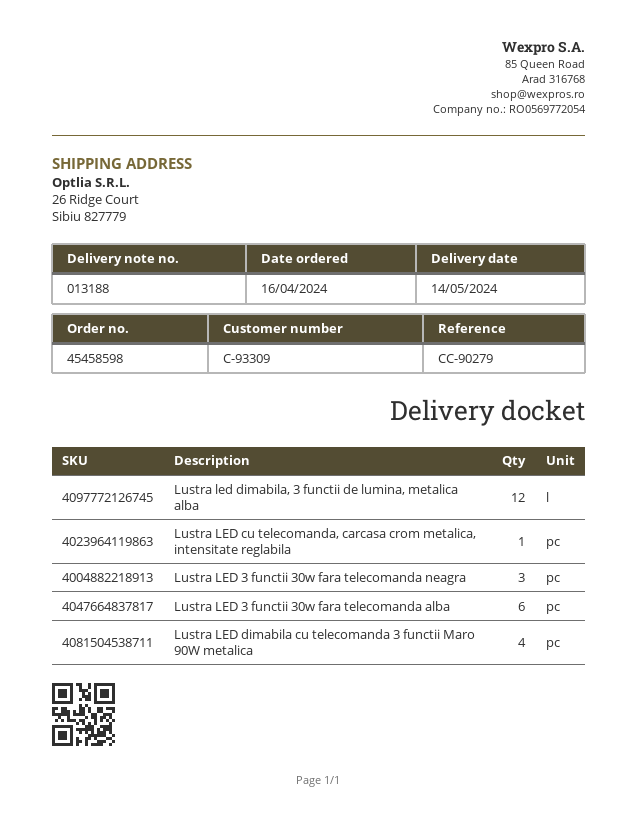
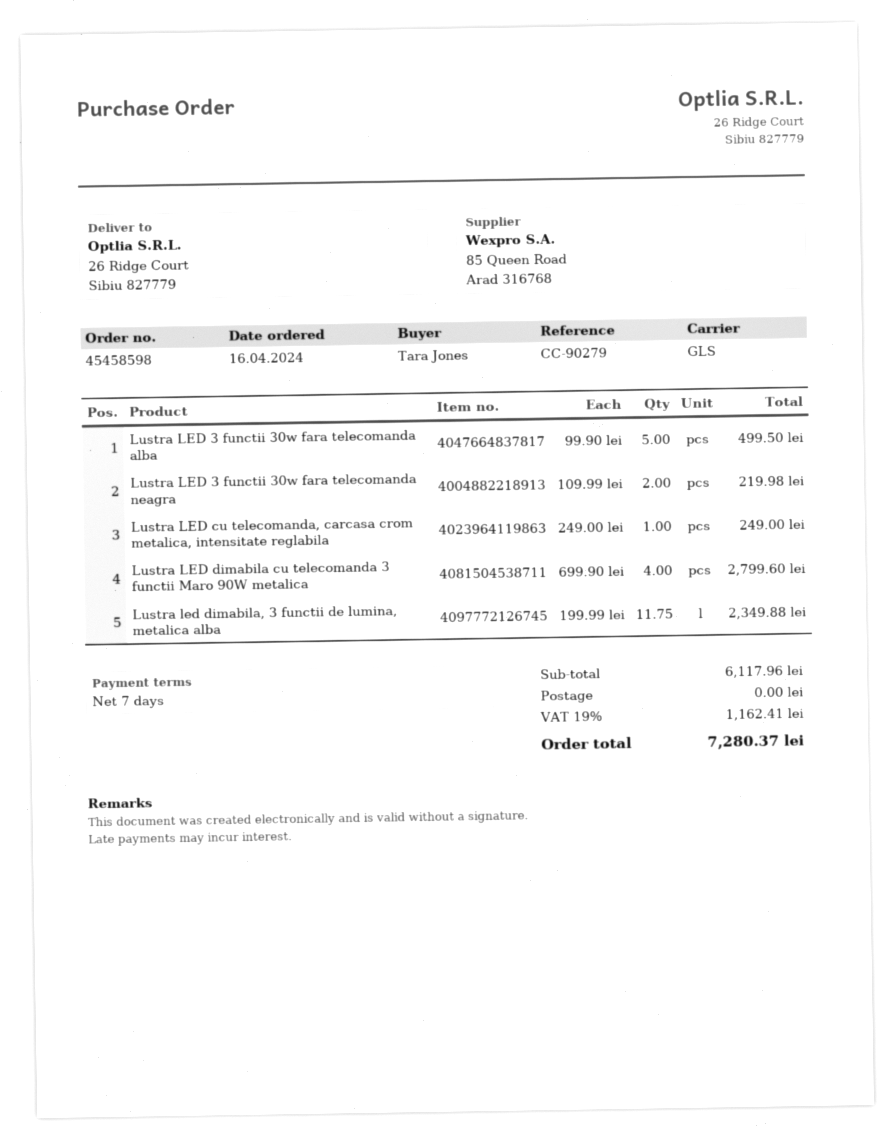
Lustra led dimabila, 3 functii de lumina, metalica alba: 12 -> 11.75
Lustra LED 3 functii 30w fara telecomanda neagra: 3 -> 2
Lustra LED 3 functii 30w fara telecomanda alba: 6 -> 5

